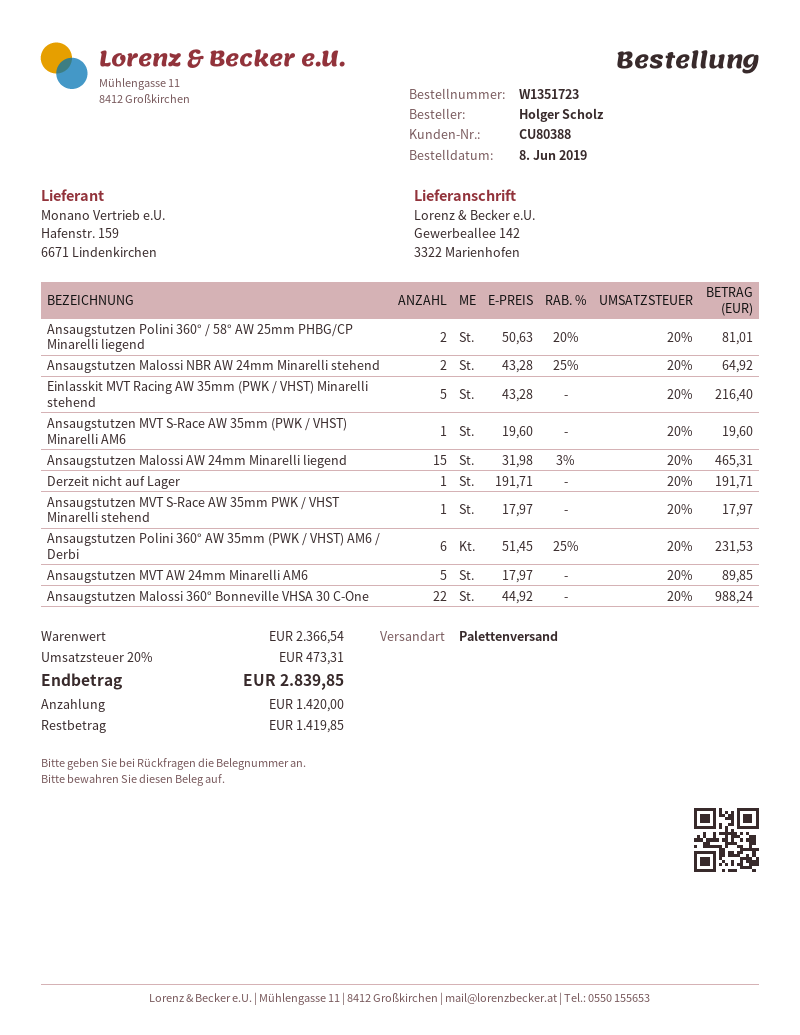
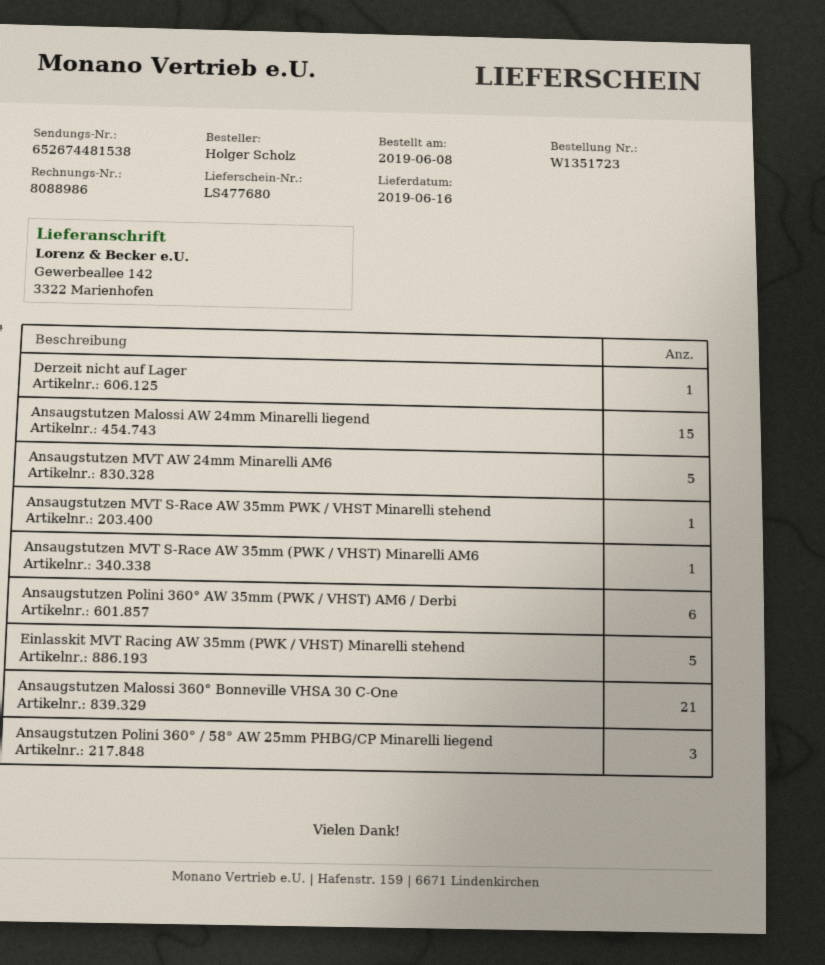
Ansaugstutzen Polini 360° / 58° AW 25mm PHBG/CP Minarelli liegend: 2 -> 3
Ansaugstutzen Malossi NBR AW 24mm Minarelli stehend: 2 -> none
Ansaugstutzen Malossi 360° Bonneville VHSA 30 C-One: 22 -> 21

